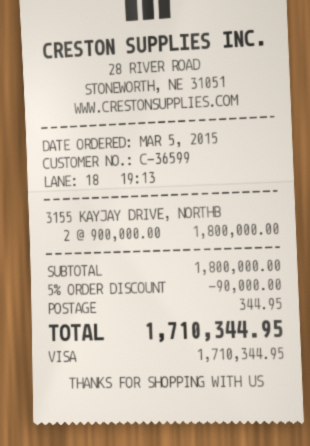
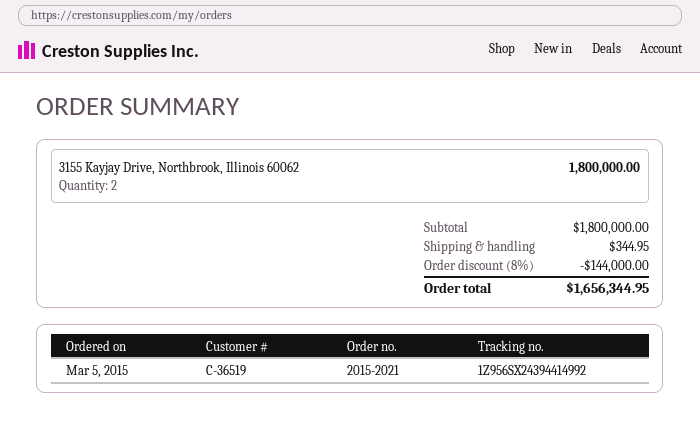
customer number: C-36599 -> C-36519
discount: 5% = 90000.00 -> 8% = 144000.00
total: 1710344.95 -> 1656344.95

